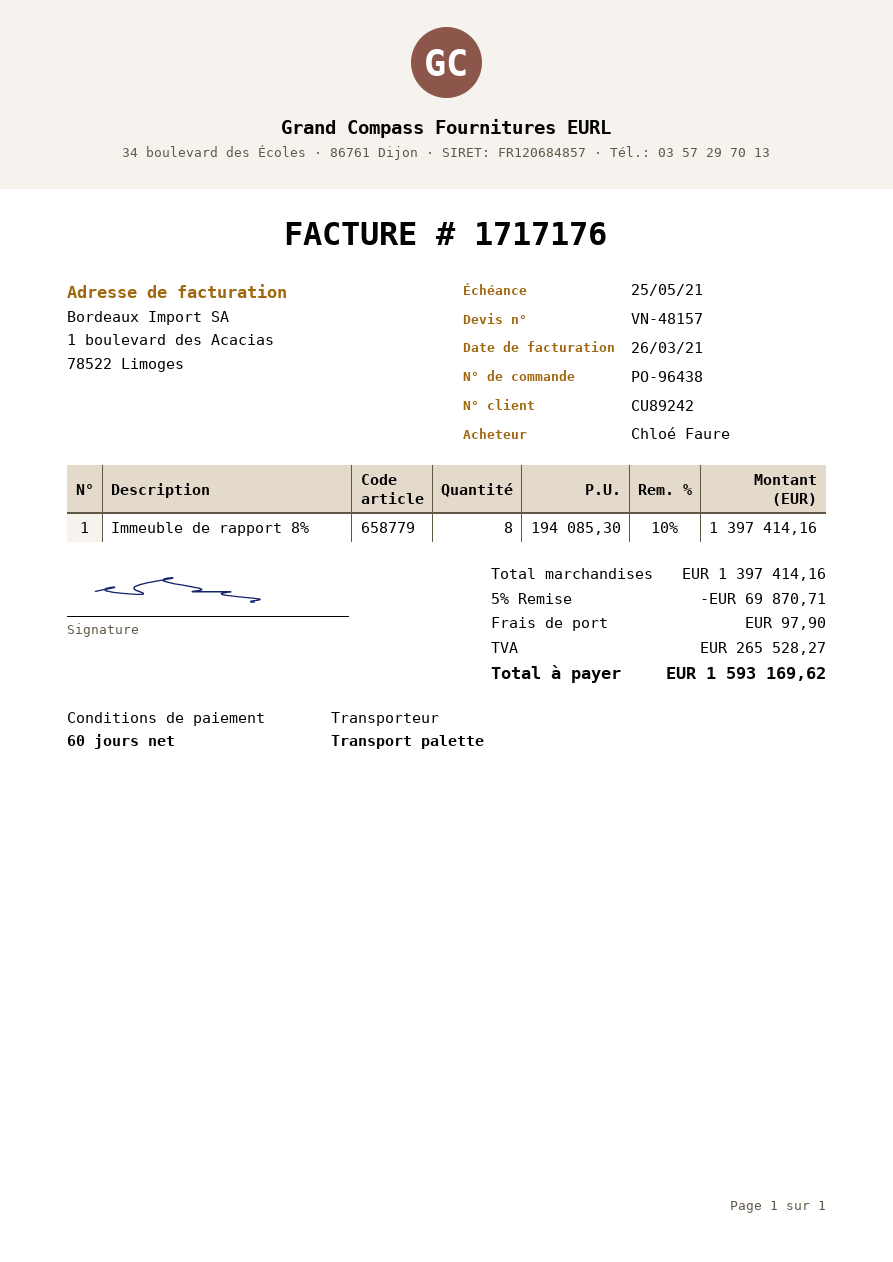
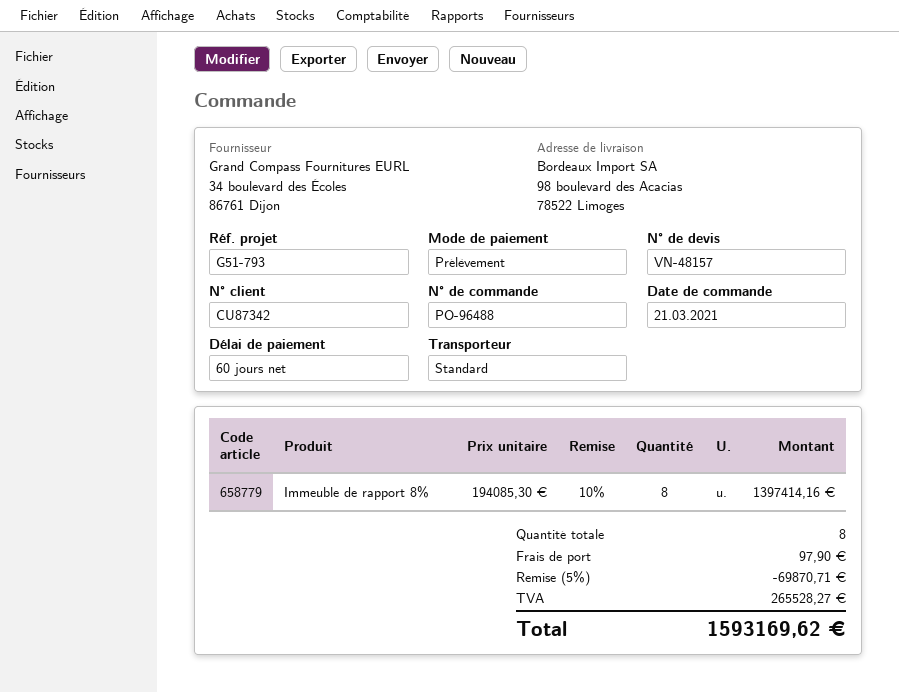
order number: PO-96438 -> PO-96488
customer number: CU89242 -> CU87342
shipping method: pallet freight -> standard

